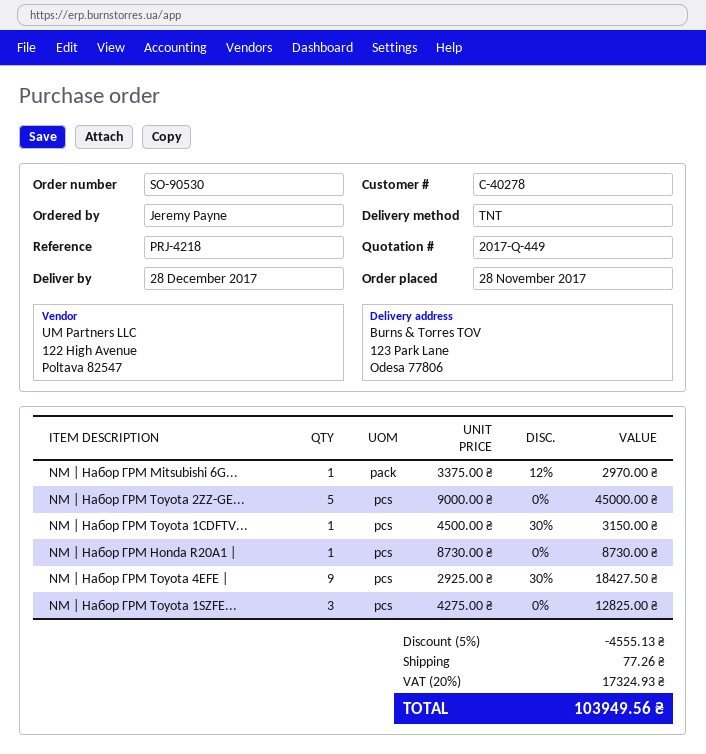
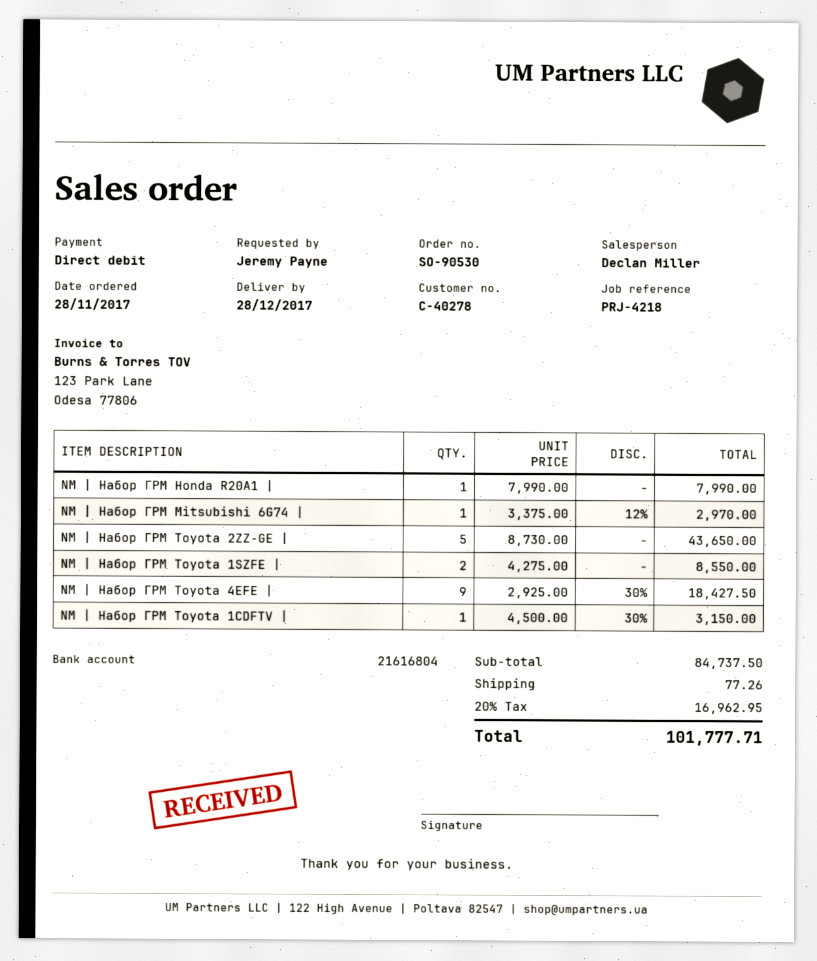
NM | Набор ГРМ Toyota 2ZZ-GE...: 5 x 9000.00 = 45000.00 -> 5 x 8730.00 = 43650.00
NM | Набор ГРМ Honda R20A1 |: 1 x 8730.00 = 8730.00 -> 1 x 7990.00 = 7990.00
NM | Набор ГРМ Toyota 1SZFE...: 3 x 4275.00 = 12825.00 -> 2 x 4275.00 = 8550.00
discount: 5% = 4555.13 -> none
tax: 20% = 17324.93 -> 20% = 16962.95
total: 103949.56 -> 101777.71

